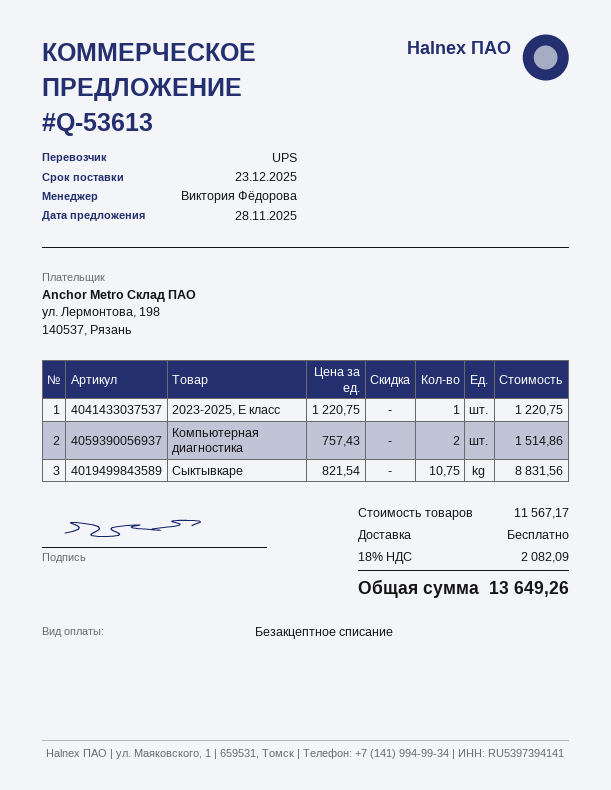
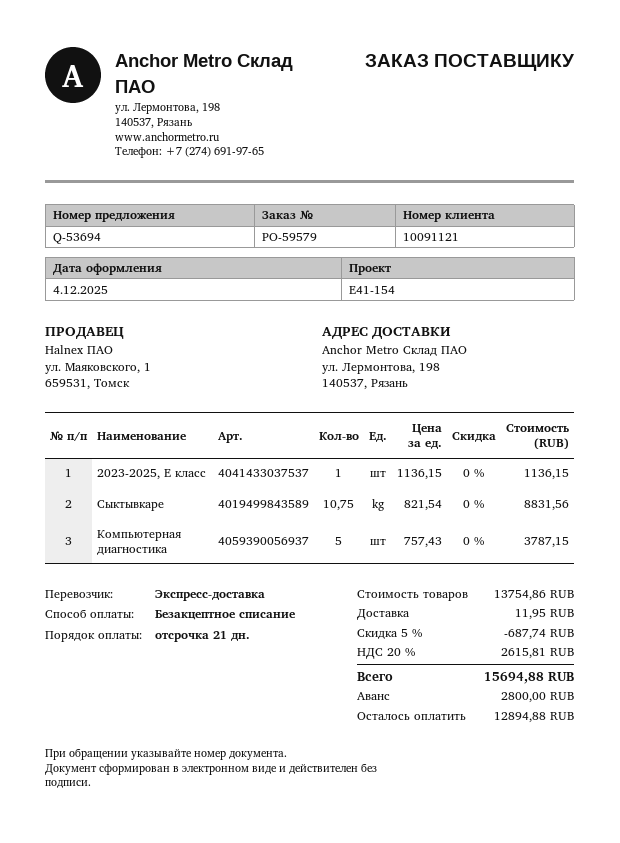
quote number: Q-53613 -> Q-53694
shipping method: UPS -> express
2023-2025, E класс: 1 x 1220.75 = 1220.75 -> 1 x 1136.15 = 1136.15
Компьютерная диагностика: 2 x 757.43 = 1514.86 -> 5 x 757.43 = 3787.15
subtotal: 11567.17 -> 13754.86
discount: none -> 5% = 687.74
shipping: 0.00 -> 11.95
tax: 18% = 2082.09 -> 20% = 2615.81
total: 13649.26 -> 15694.88

